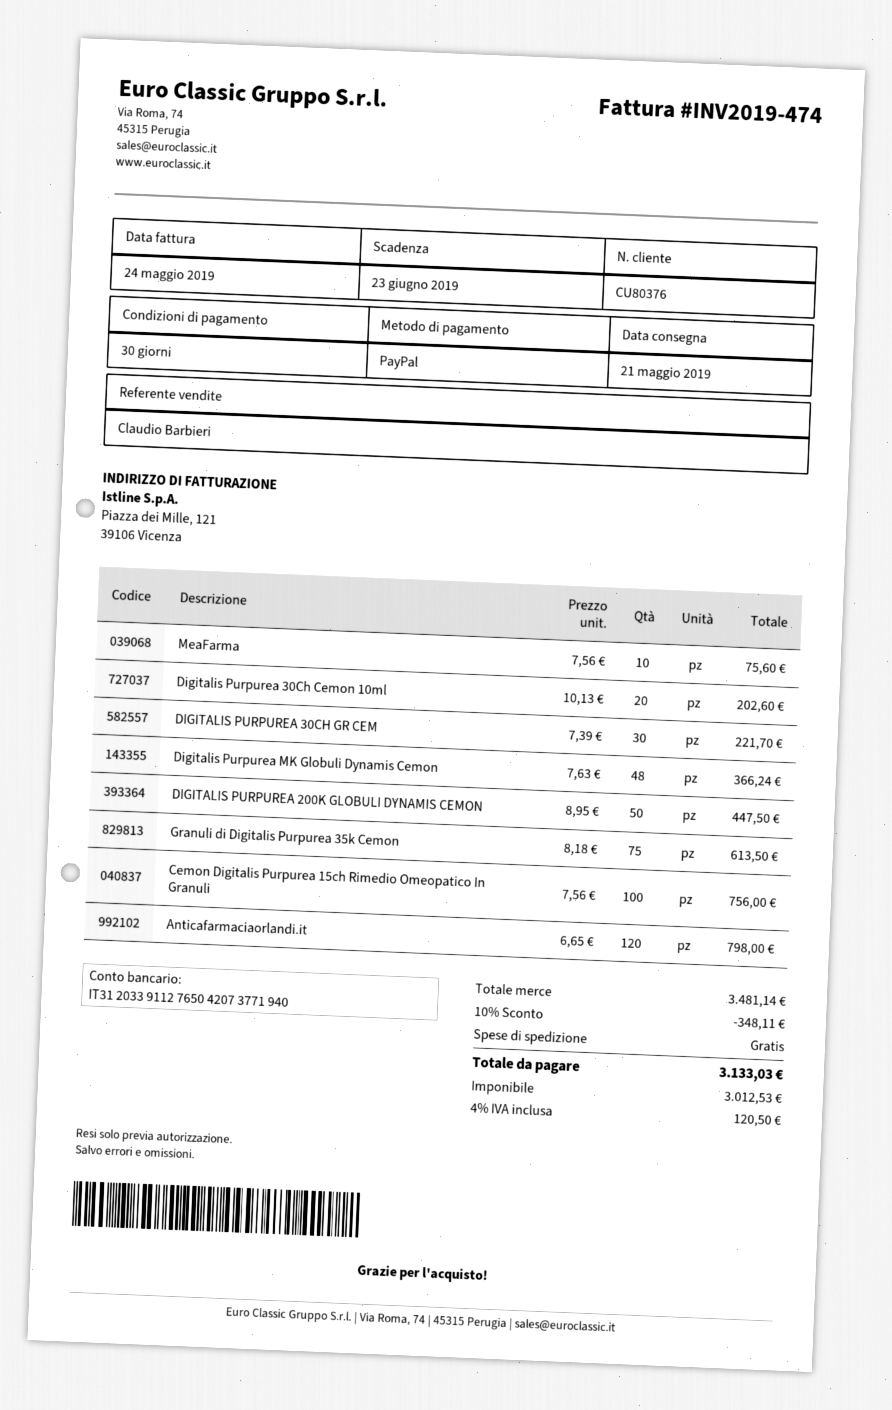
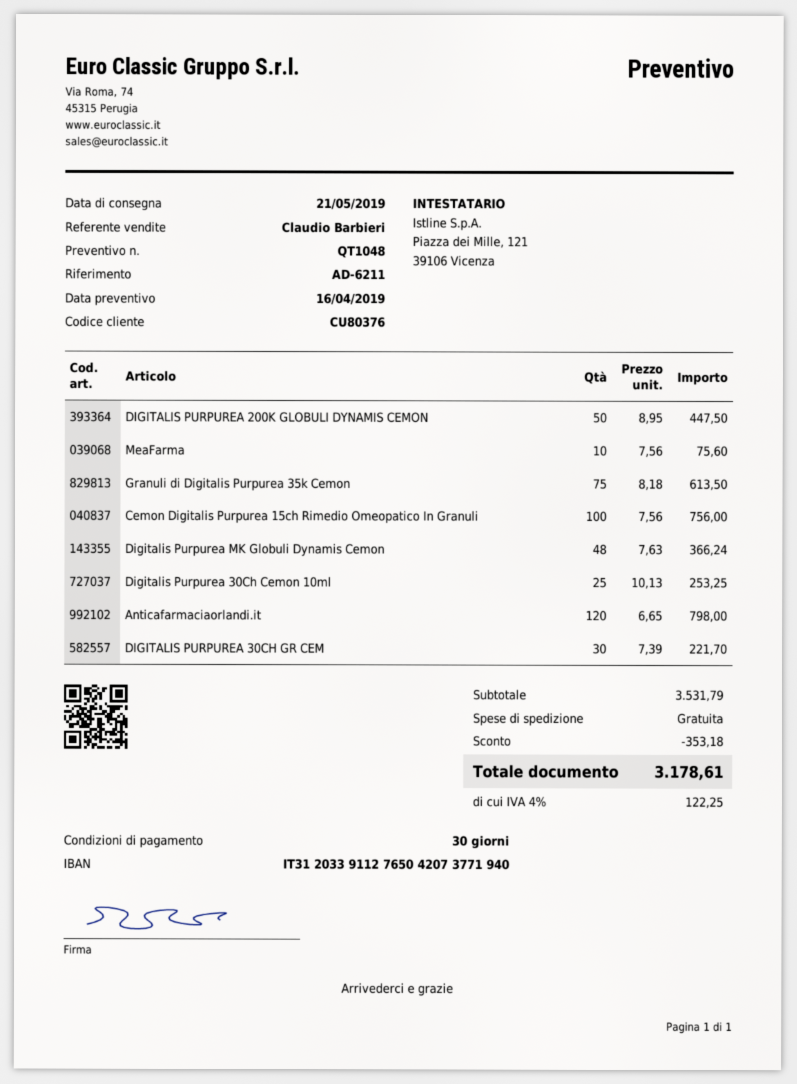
Digitalis Purpurea 30Ch Cemon 10ml: 20 x 10.13 = 202.60 -> 25 x 10.13 = 253.25
subtotal: 3481.14 -> 3531.79
discount: 348.11 -> 353.18
tax: 4% = 120.50 -> 4% = 122.25
total: 3133.03 -> 3178.61

